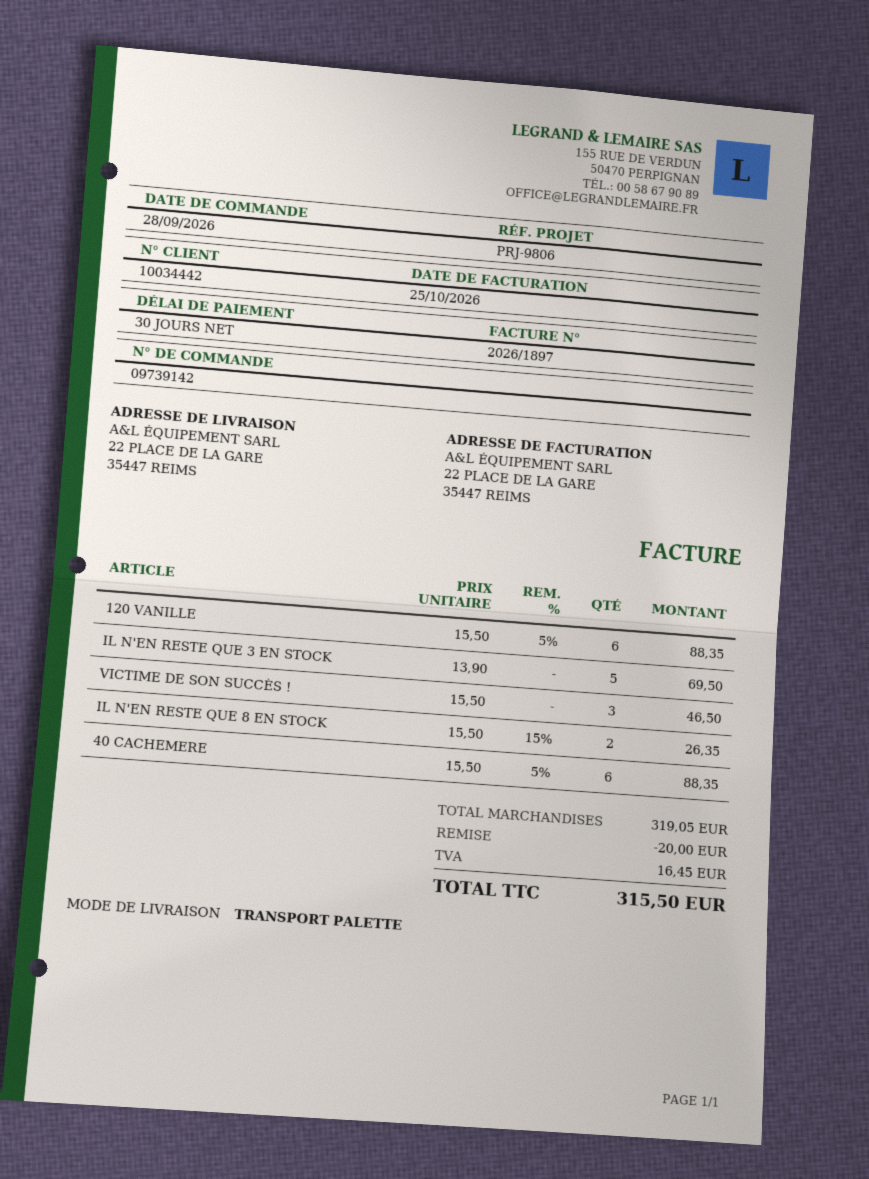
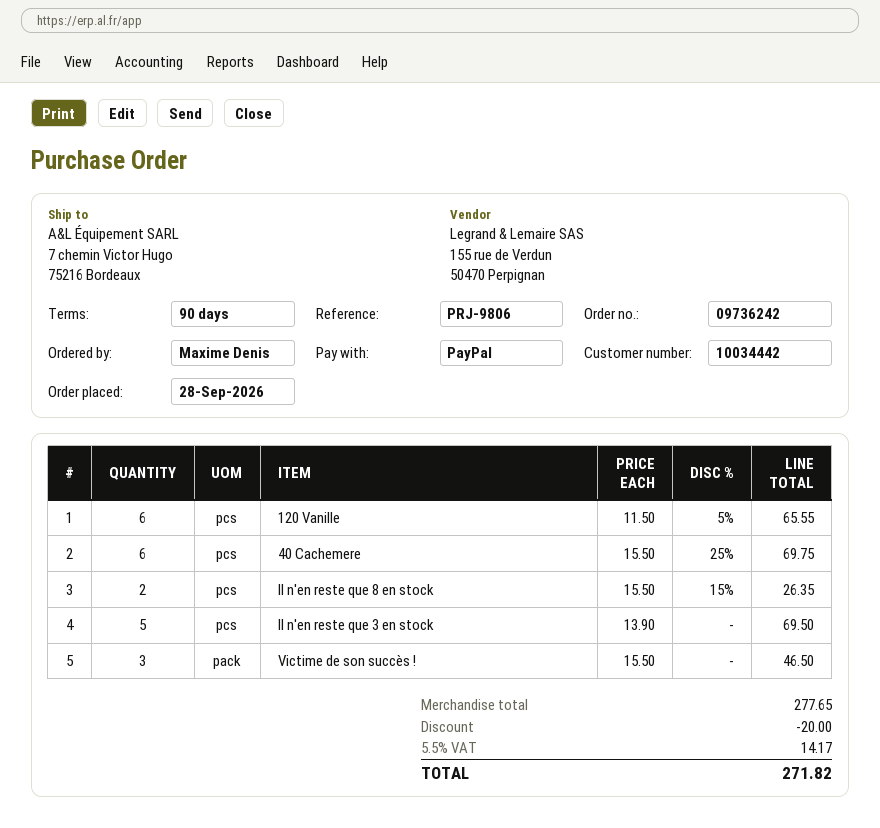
order number: 09739142 -> 09736242
payment terms: 30 days -> 90 days
ship to: 22 PLACE DE LA GARE, 35447 REIMS -> 7 chemin Victor Hugo, 75216 Bordeaux
120 VANILLE: 6 x 15.50 - 5% = 88.35 -> 6 x 11.50 - 5% = 65.55
40 CACHEMERE: 6 x 15.50 - 5% = 88.35 -> 6 x 15.50 - 25% = 69.75
subtotal: 319.05 -> 277.65
tax: 16.45 -> 14.17
total: 315.50 -> 271.82

